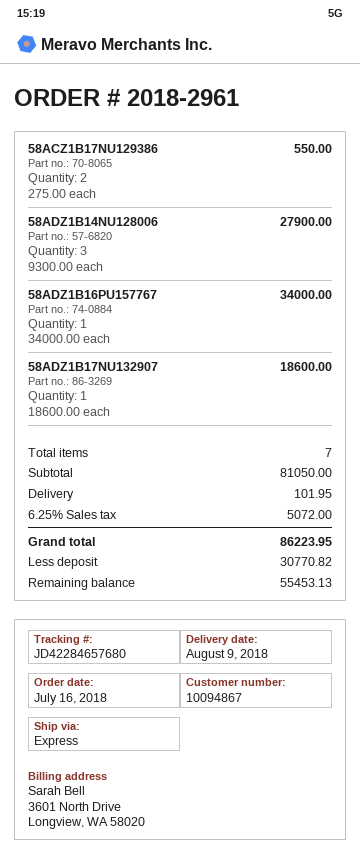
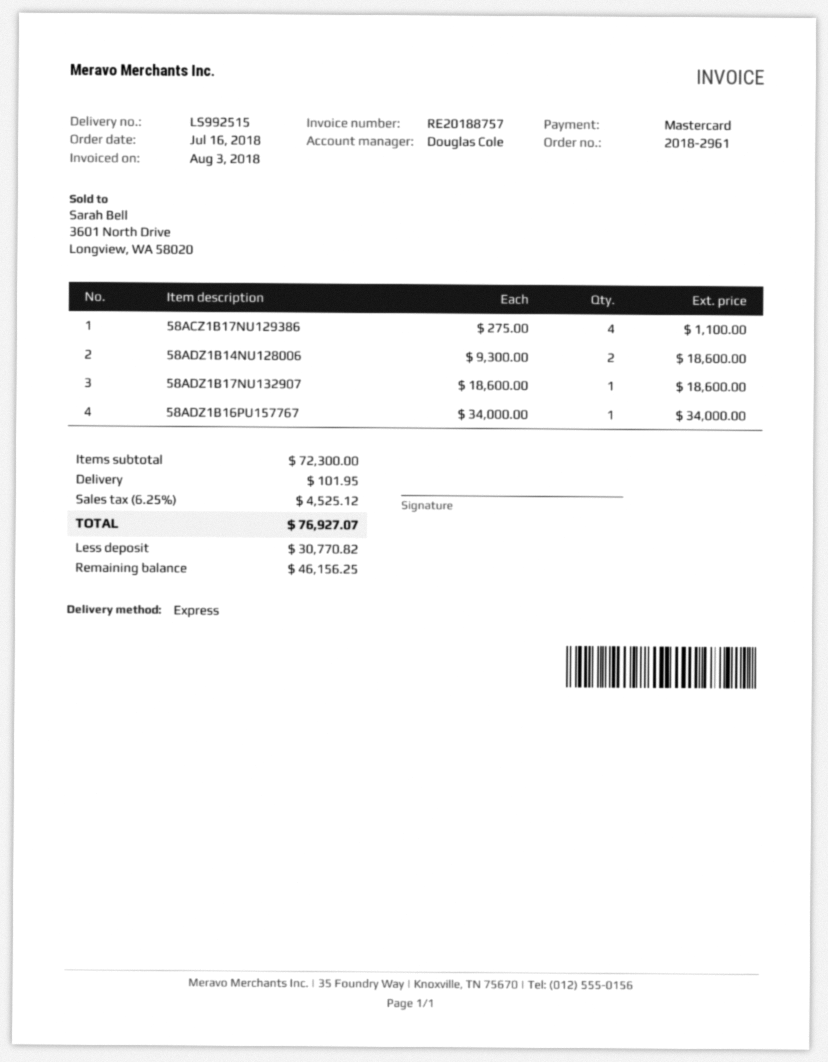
58ACZ1B17NU129386: 2 x 275.00 = 550.00 -> 4 x 275.00 = 1100.00
58ADZ1B14NU128006: 3 x 9300.00 = 27900.00 -> 2 x 9300.00 = 18600.00
subtotal: 81050.00 -> 72300.00
tax: 6.25% = 5072.00 -> 6.25% = 4525.12
total: 86223.95 -> 76927.07
balance: 55453.13 -> 46156.25

